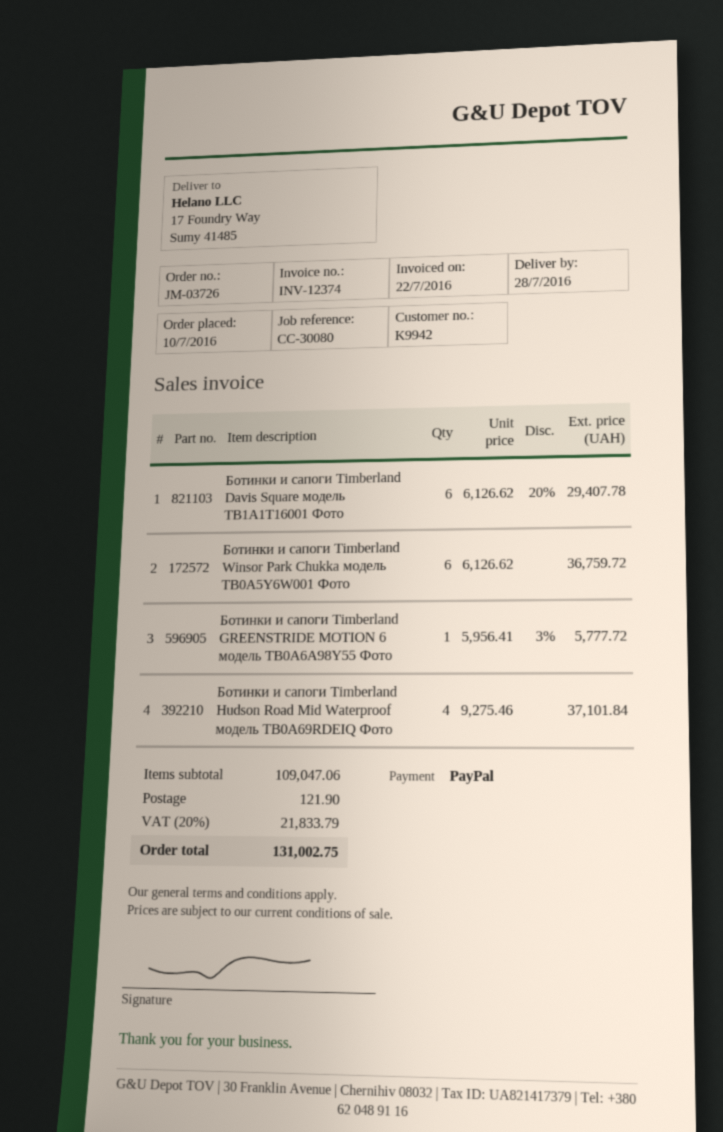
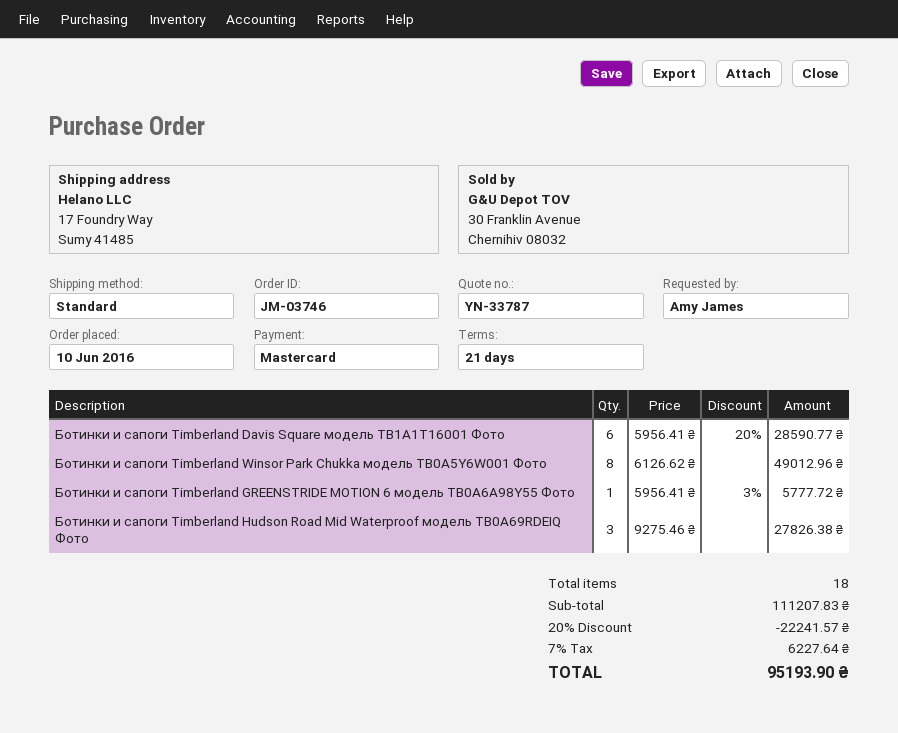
order number: JM-03726 -> JM-03746
order date: 2016-07-10 -> 2016-06-10
payment method: PayPal -> Mastercard
Ботинки и сапоги Timberland Davis Square модель TB1A1T16001 Фото: 6 x 6126.62 - 20% = 29407.78 -> 6 x 5956.41 - 20% = 28590.77
Ботинки и сапоги Timberland Winsor Park Chukka модель TB0A5Y6W001 Фото: 6 x 6126.62 = 36759.72 -> 8 x 6126.62 = 49012.96
Ботинки и сапоги Timberland Hudson Road Mid Waterproof модель TB0A69RDEIQ Фото: 4 x 9275.46 = 37101.84 -> 3 x 9275.46 = 27826.38
subtotal: 109047.06 -> 111207.83
discount: none -> 20% = 22241.57
shipping: 121.90 -> none
tax: 20% = 21833.79 -> 7% = 6227.64
total: 131002.75 -> 95193.90

